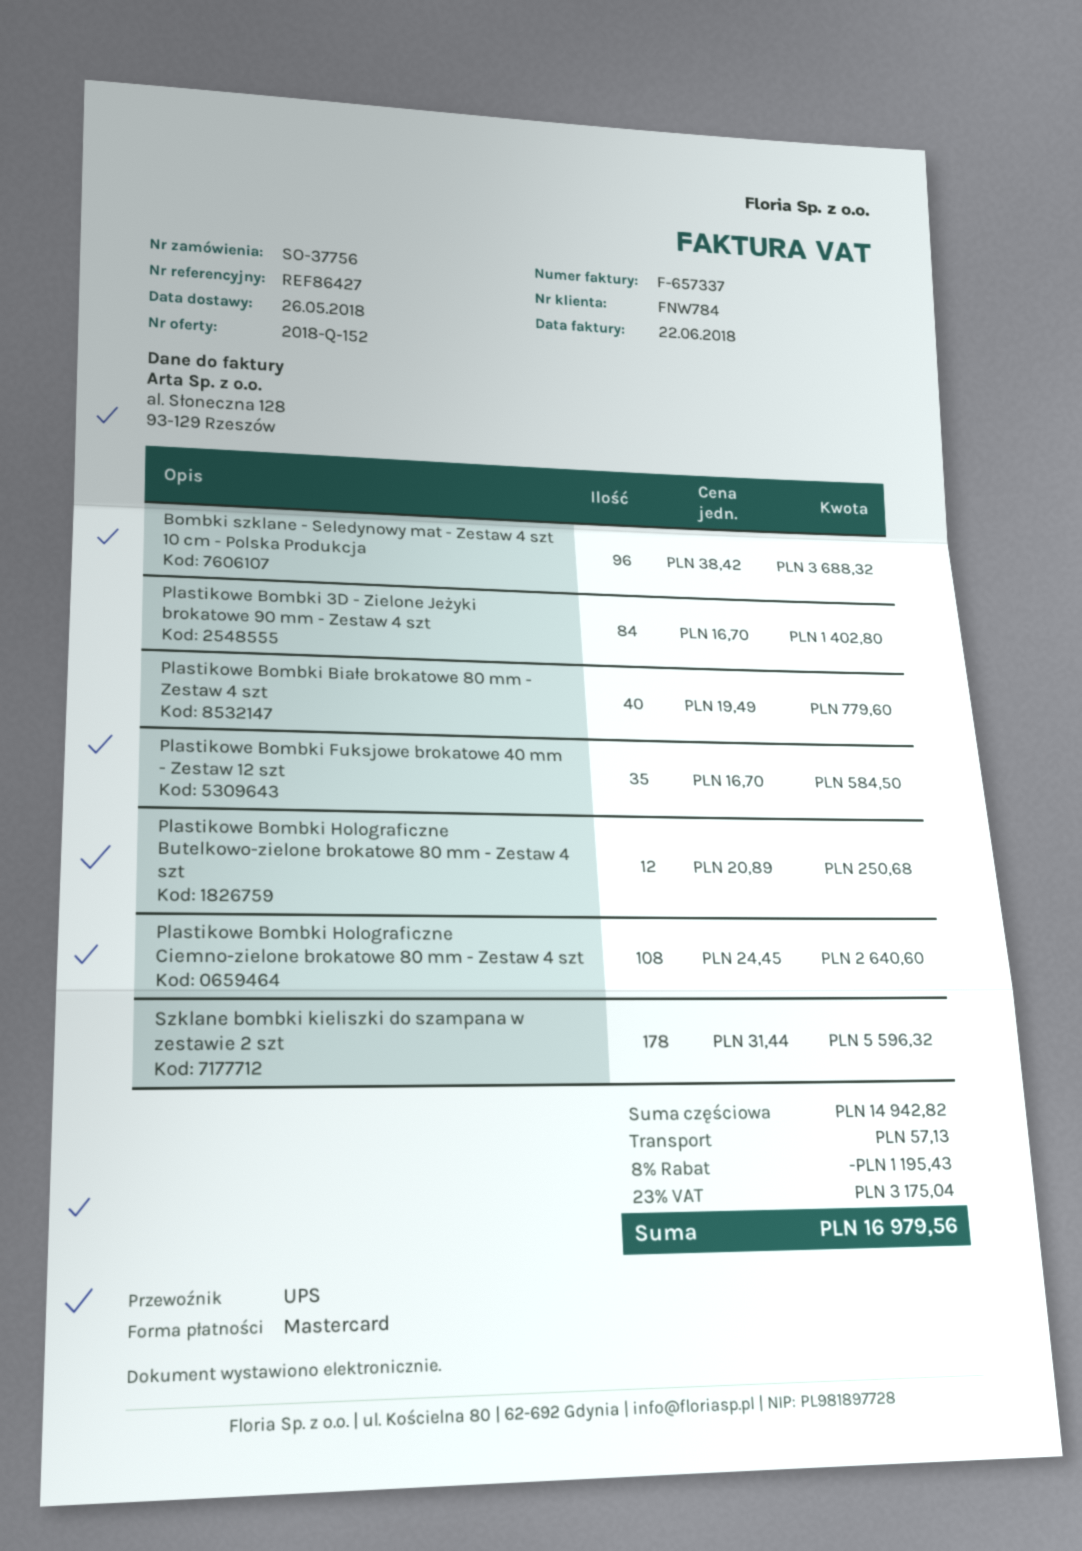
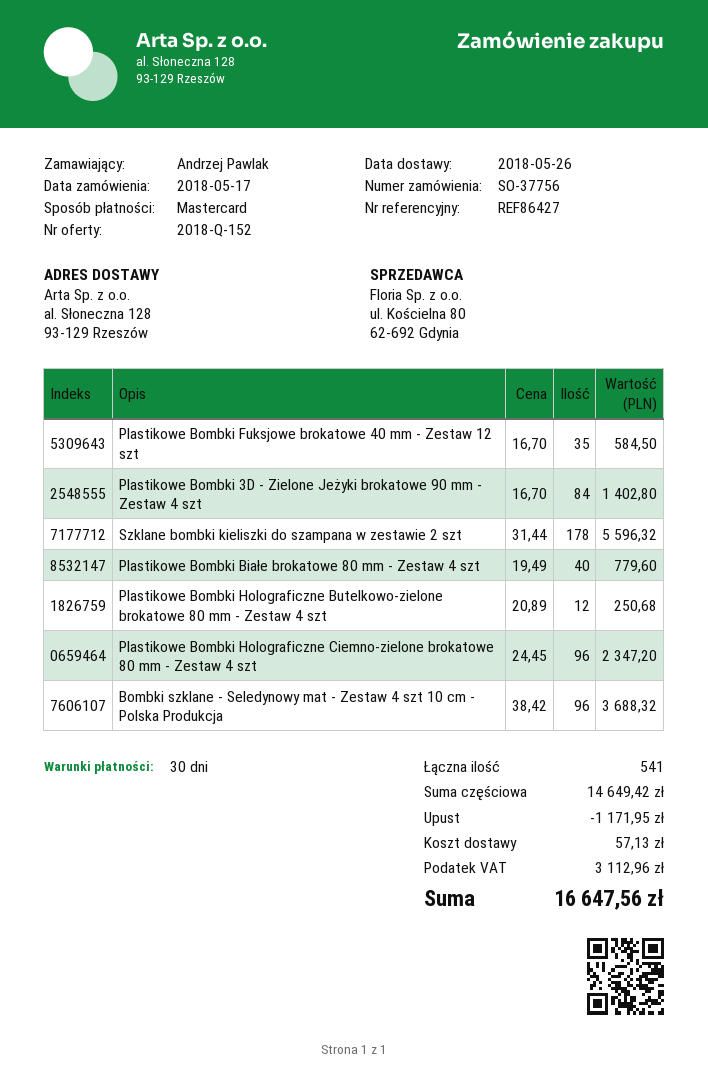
Plastikowe Bombki Holograficzne Ciemno-zielone brokatowe 80 mm - Zestaw 4 szt: 108 x 24.45 = 2640.60 -> 96 x 24.45 = 2347.20
subtotal: 14942.82 -> 14649.42
discount: 1195.43 -> 1171.95
tax: 3175.04 -> 3112.96
total: 16979.56 -> 16647.56

